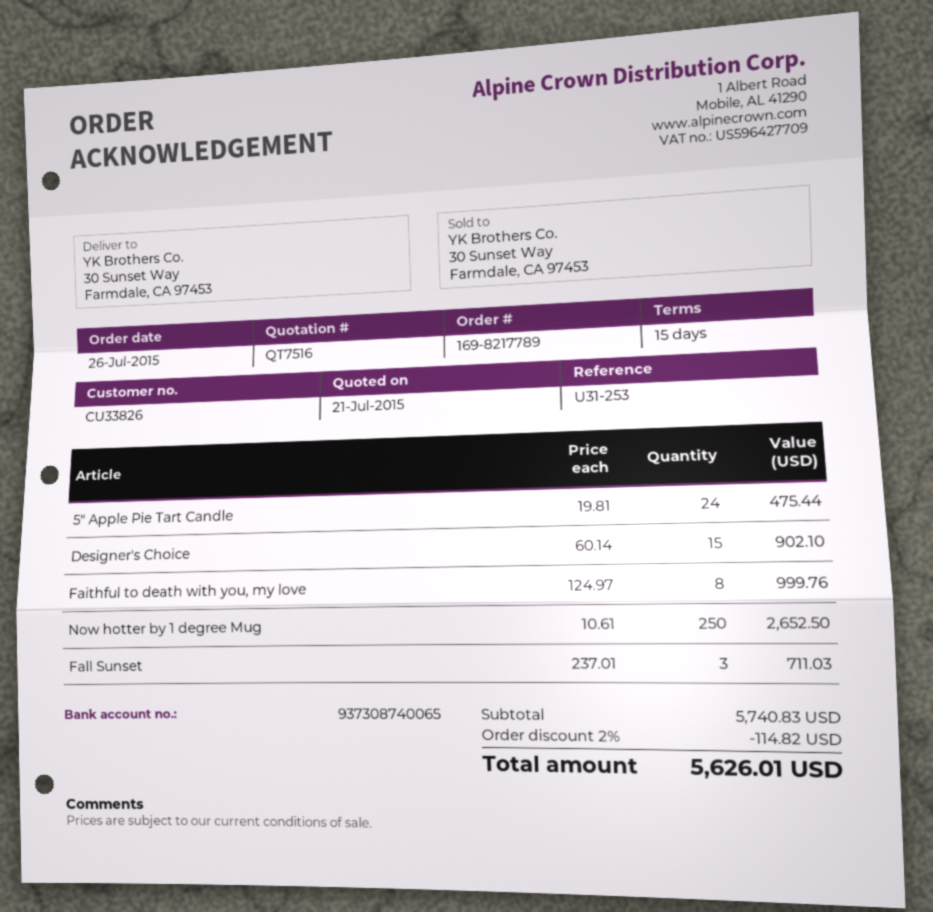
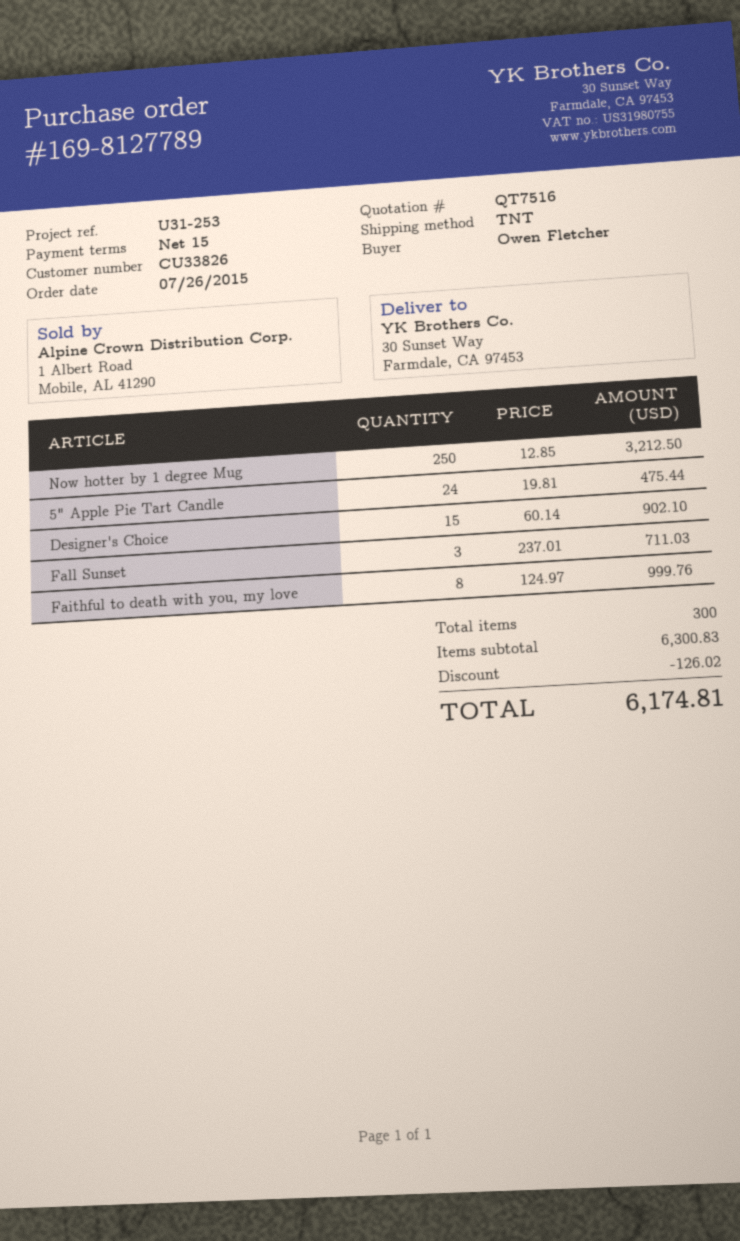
order number: 169-8217789 -> 169-8127789
Now hotter by 1 degree Mug: 250 x 10.61 = 2652.50 -> 250 x 12.85 = 3212.50
subtotal: 5740.83 -> 6300.83
discount: 114.82 -> 126.02
total: 5626.01 -> 6174.81

